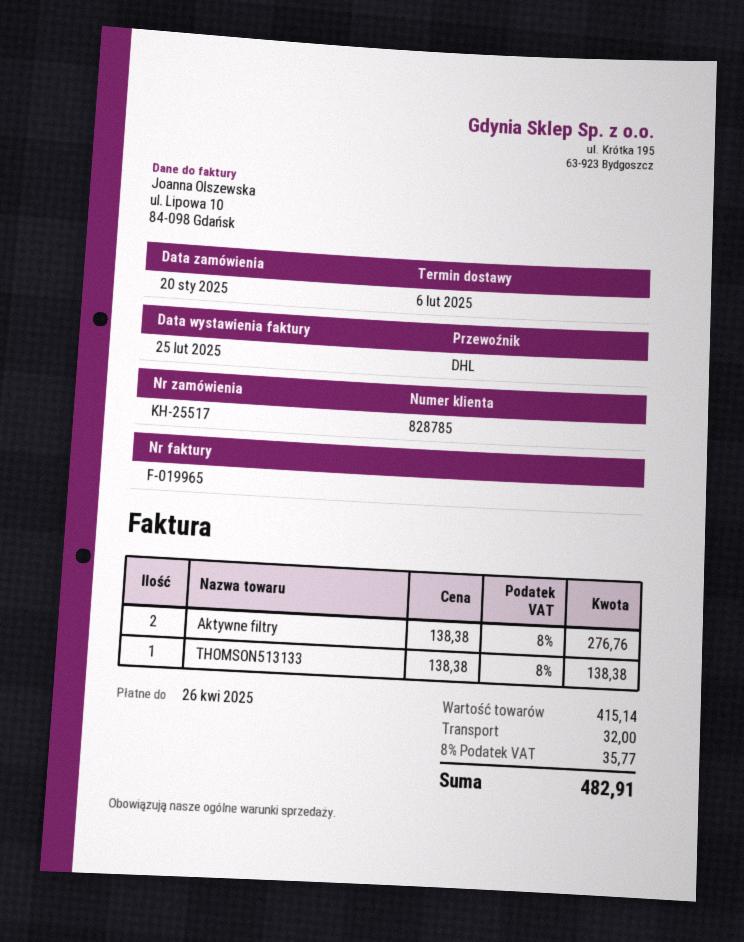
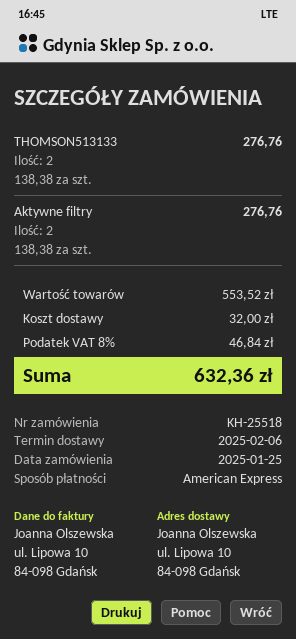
order number: KH-25517 -> KH-25518
order date: 2025-01-20 -> 2025-01-25
THOMSON513133: 1 x 138.38 = 138.38 -> 2 x 138.38 = 276.76
subtotal: 415.14 -> 553.52
tax: 8% = 35.77 -> 8% = 46.84
total: 482.91 -> 632.36

